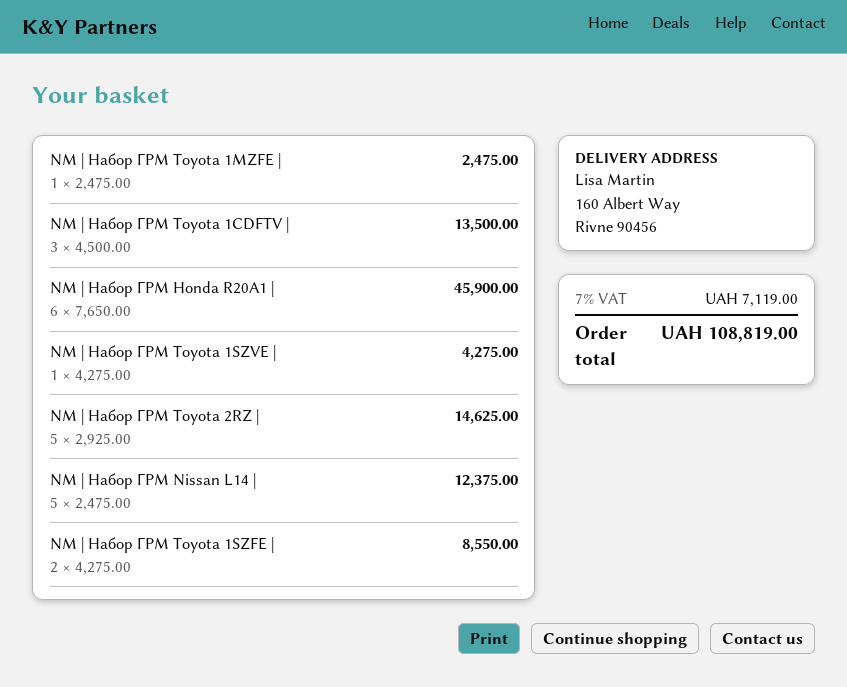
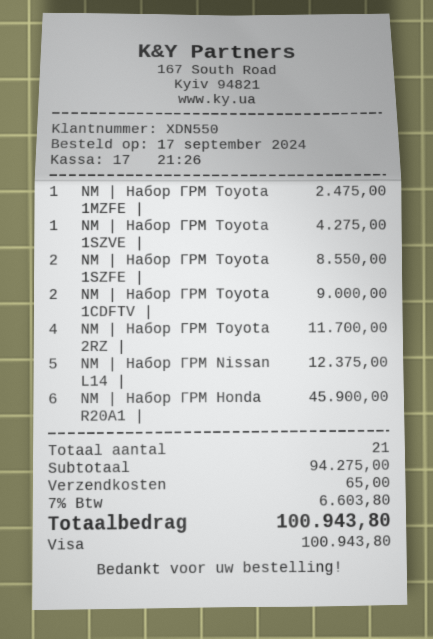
NM | Набор ГРМ Toyota 1CDFTV |: 3 for 13500.00 -> 2 for 9000.00
NM | Набор ГРМ Toyota 2RZ |: 5 for 14625.00 -> 4 for 11700.00
shipping: none -> 65.00
tax: 7% = 7119.00 -> 7% = 6603.80
total: 108819.00 -> 100943.80

